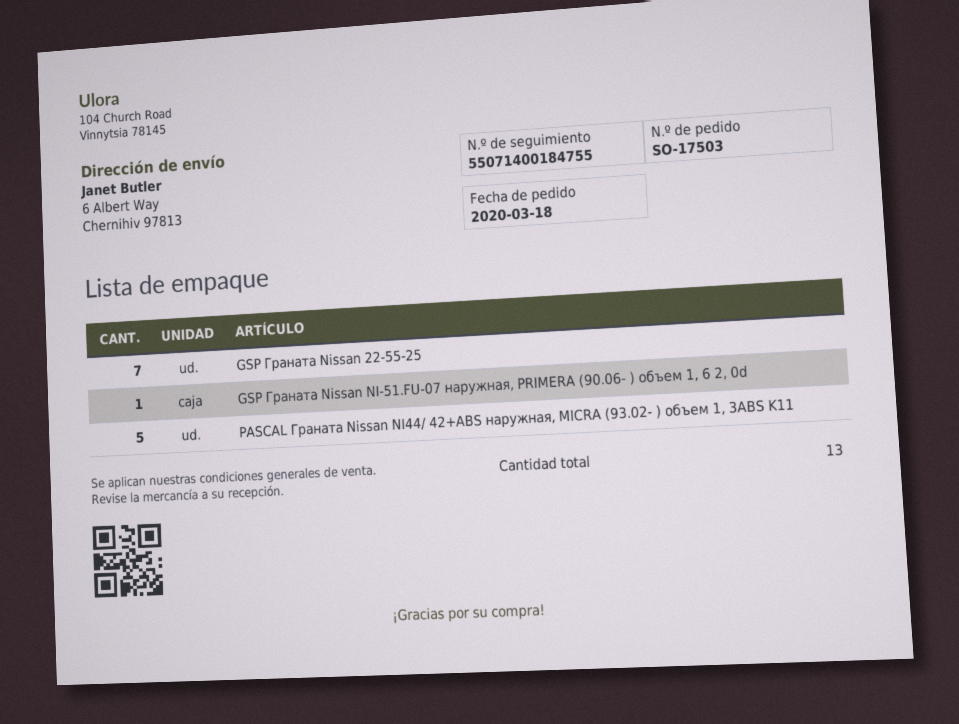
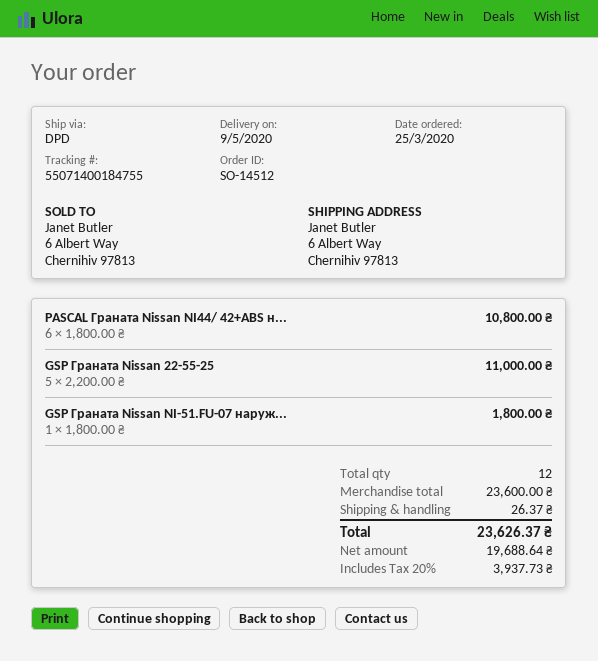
order number: SO-17503 -> SO-14512
order date: 2020-03-18 -> 2020-03-25
GSP Граната Nissan 22-55-25: 7 -> 5
PASCAL Граната Nissan NI44/ 42+ABS наружная, MICRA (93.02- ) объем 1, 3ABS K11: 5 -> 6
total quantity: 13 -> 12

